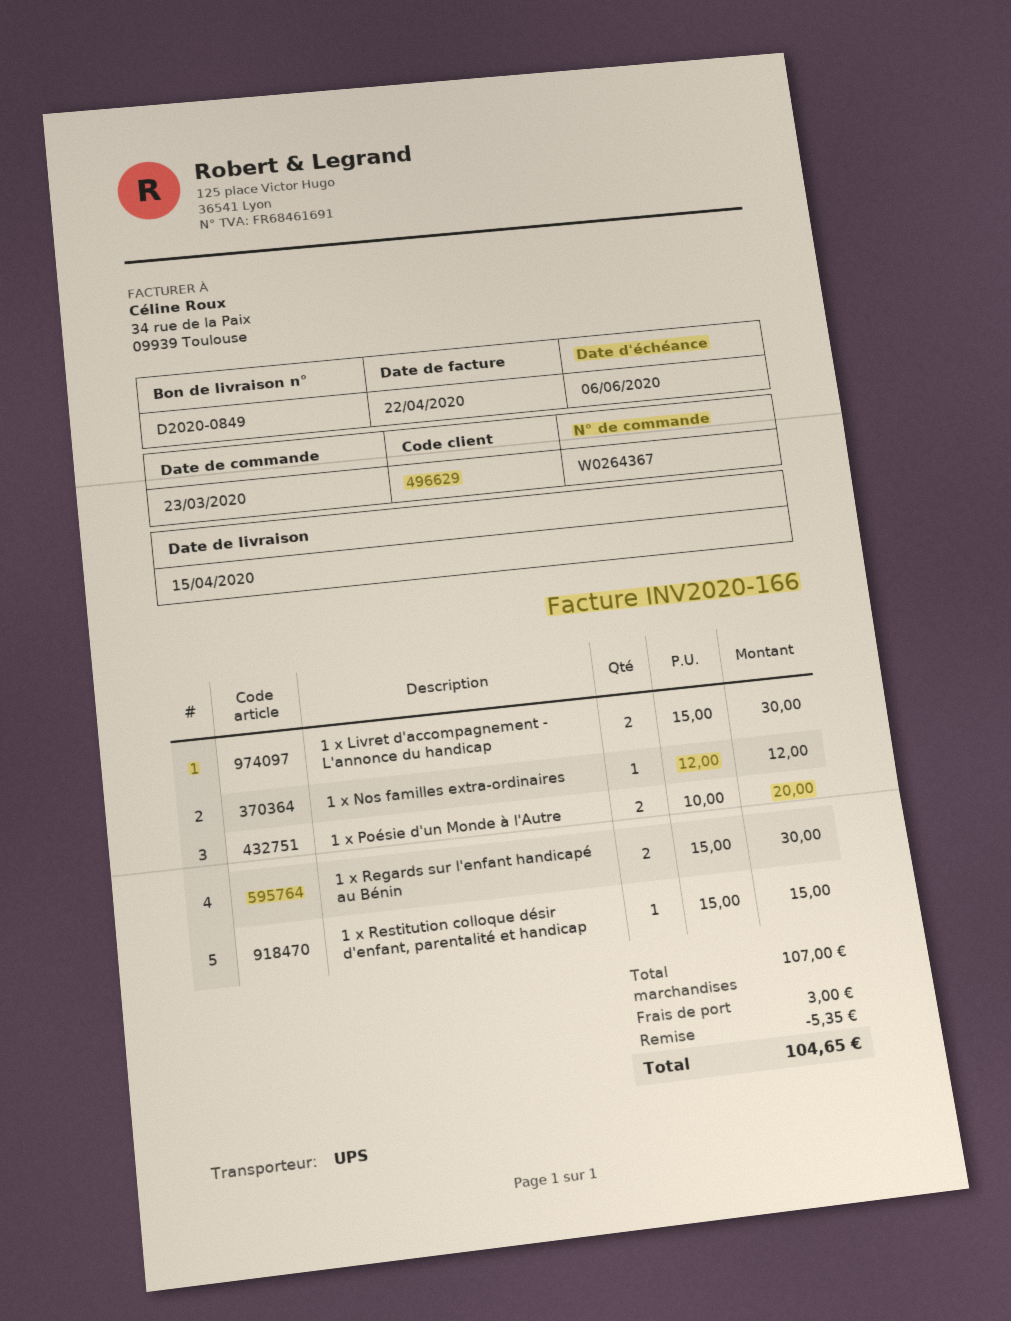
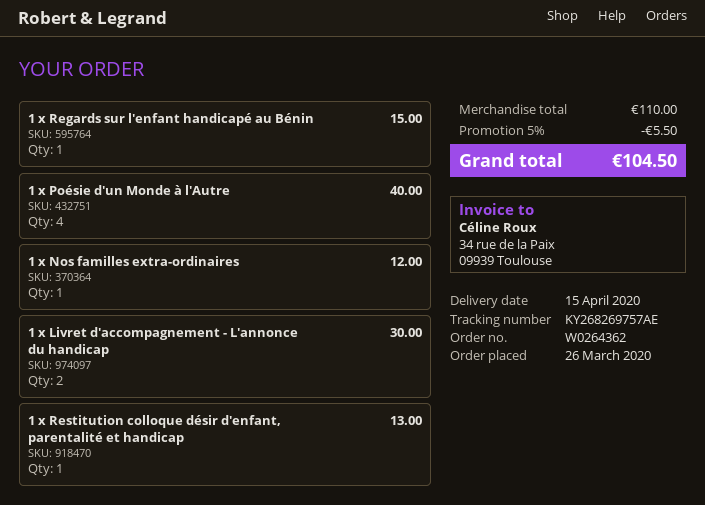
order number: W0264367 -> W0264362
order date: 2020-03-23 -> 2020-03-26
1 x Poésie d'un Monde à l'Autre: 2 for 20.00 -> 4 for 40.00
1 x Regards sur l'enfant handicapé au Bénin: 2 for 30.00 -> 1 for 15.00
1 x Restitution colloque désir d'enfant, parentalité et handicap: 1 for 15.00 -> 1 for 13.00
subtotal: 107.00 -> 110.00
discount: 5.35 -> 5.50
shipping: 3.00 -> none
total: 104.65 -> 104.50

